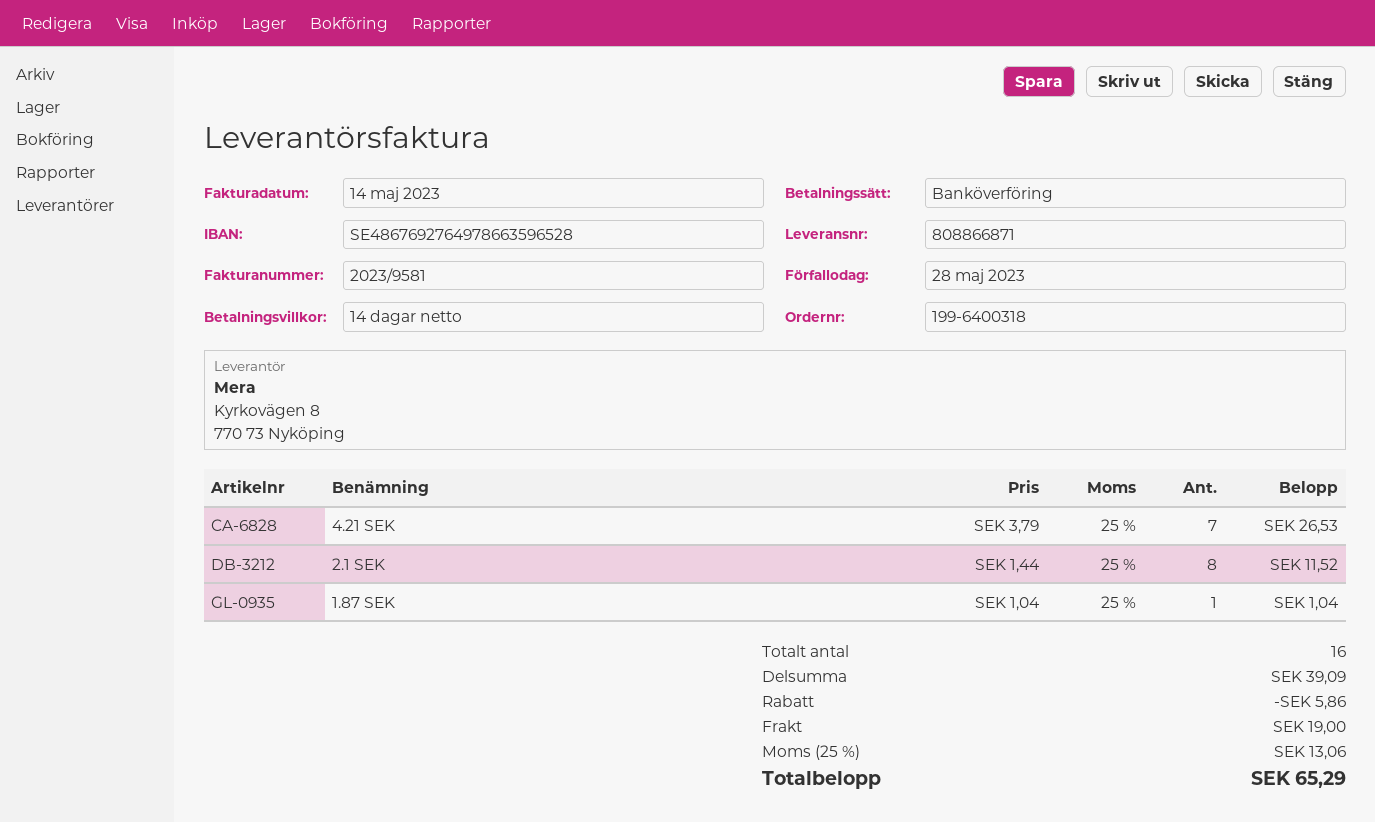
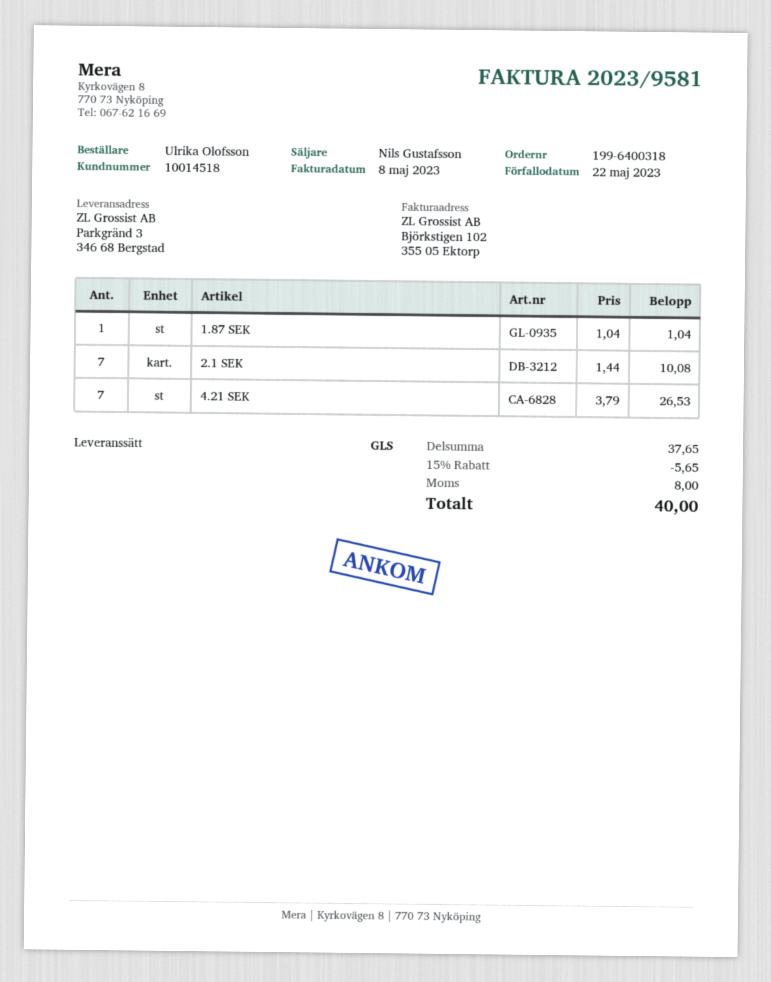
invoice date: 2023-05-14 -> 2023-05-08
due date: 2023-05-28 -> 2023-05-22
2.1 SEK: 8 x 1.44 = 11.52 -> 7 x 1.44 = 10.08
subtotal: 39.09 -> 37.65
discount: 5.86 -> 5.65
shipping: 19.00 -> none
tax: 13.06 -> 8.00
total: 65.29 -> 40.00

